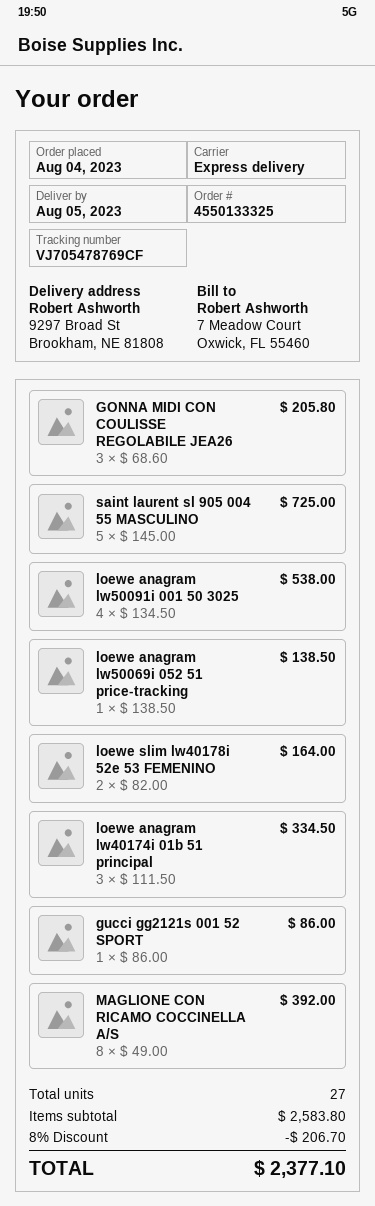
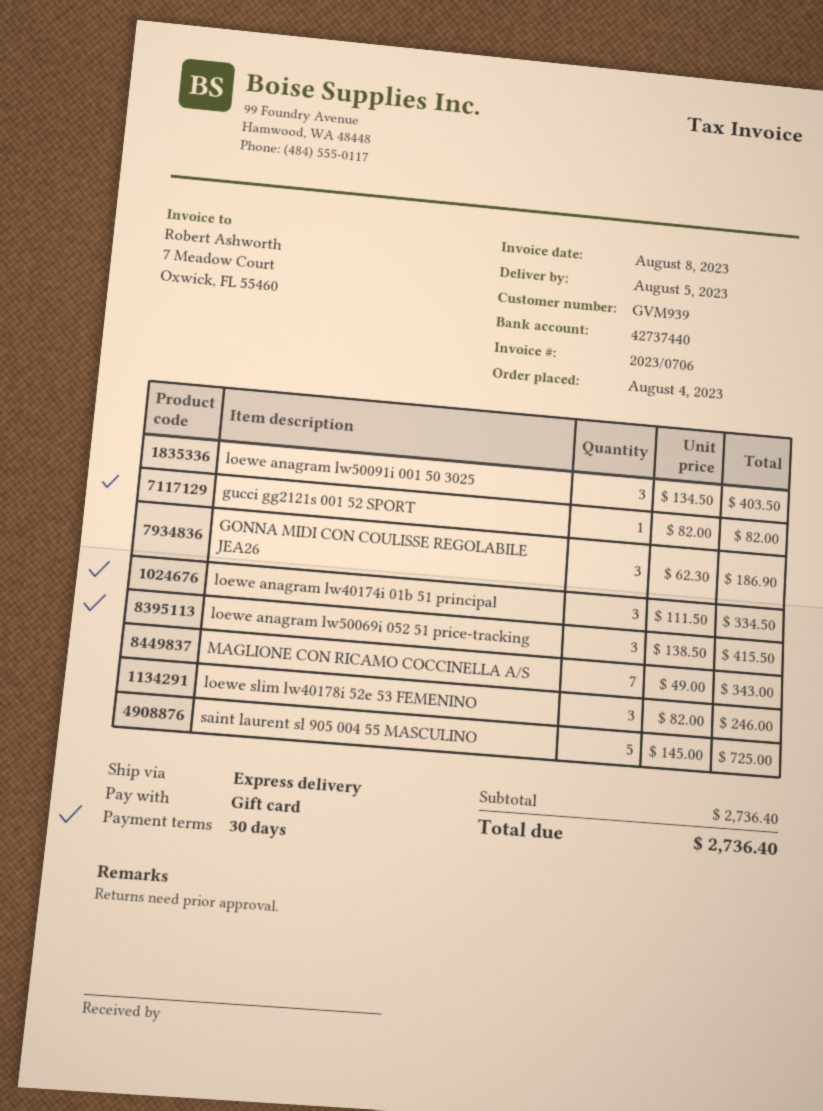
GONNA MIDI CON COULISSE REGOLABILE JEA26: 3 x 68.60 = 205.80 -> 3 x 62.30 = 186.90
loewe anagram lw50091i 001 50 3025: 4 x 134.50 = 538.00 -> 3 x 134.50 = 403.50
loewe anagram lw50069i 052 51 price-tracking: 1 x 138.50 = 138.50 -> 3 x 138.50 = 415.50
loewe slim lw40178i 52e 53 FEMENINO: 2 x 82.00 = 164.00 -> 3 x 82.00 = 246.00
gucci gg2121s 001 52 SPORT: 1 x 86.00 = 86.00 -> 1 x 82.00 = 82.00
MAGLIONE CON RICAMO COCCINELLA A/S: 8 x 49.00 = 392.00 -> 7 x 49.00 = 343.00
subtotal: 2583.80 -> 2736.40
discount: 8% = 206.70 -> none
total: 2377.10 -> 2736.40

